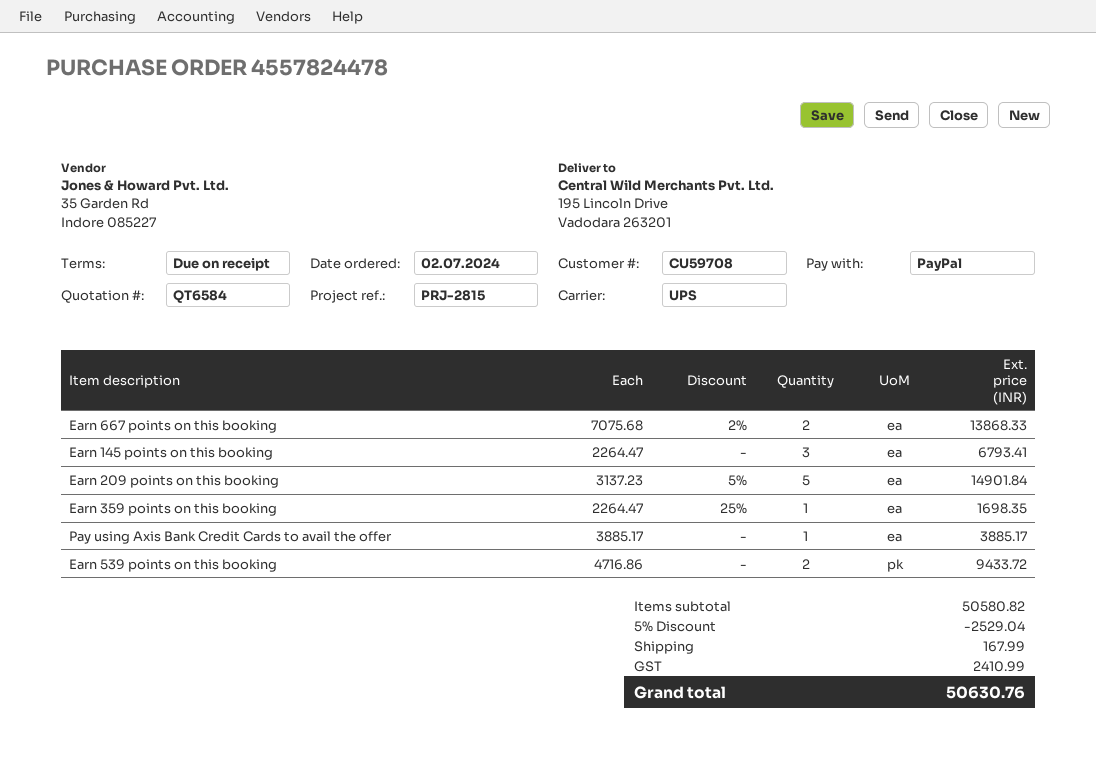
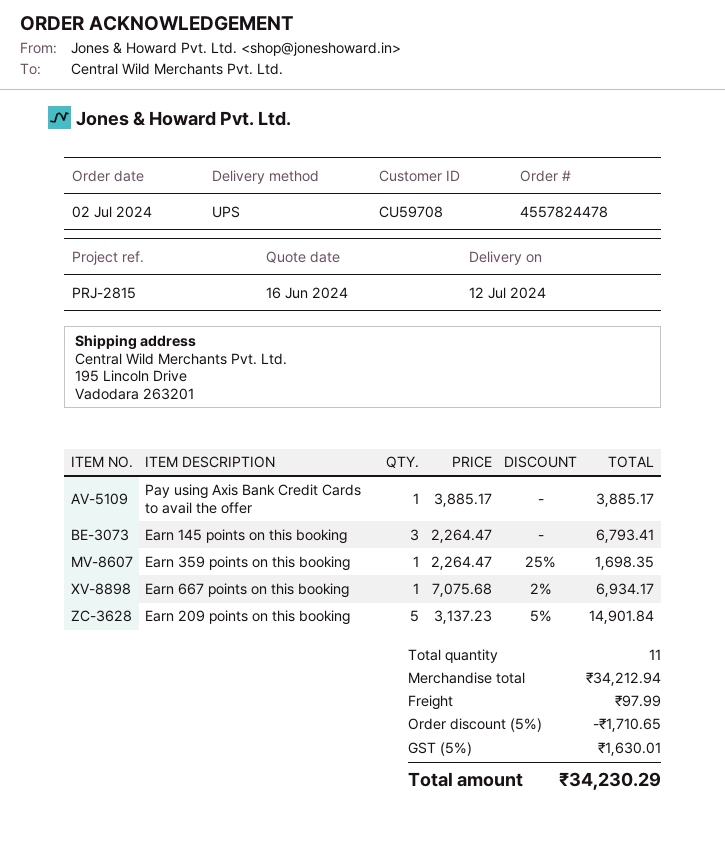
Earn 667 points on this booking: 2 x 7075.68 - 2% = 13868.33 -> 1 x 7075.68 - 2% = 6934.17
Earn 539 points on this booking: 2 x 4716.86 = 9433.72 -> none
subtotal: 50580.82 -> 34212.94
discount: 5% = 2529.04 -> 5% = 1710.65
shipping: 167.99 -> 97.99
tax: 2410.99 -> 1630.01
total: 50630.76 -> 34230.29

